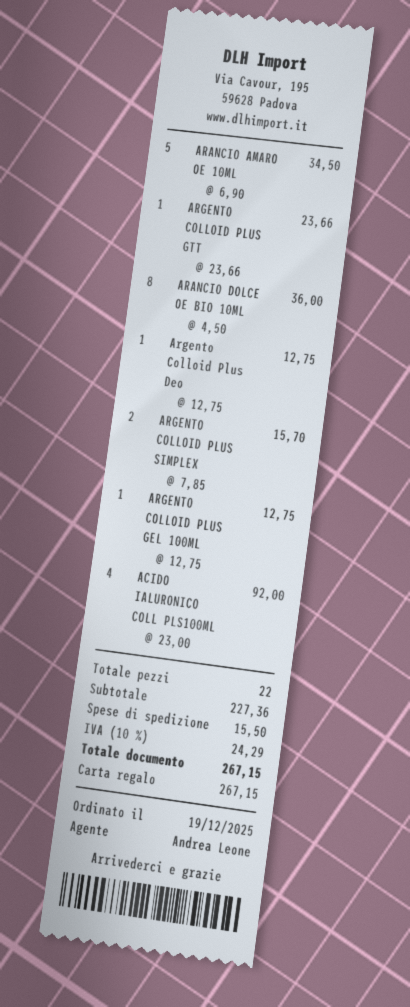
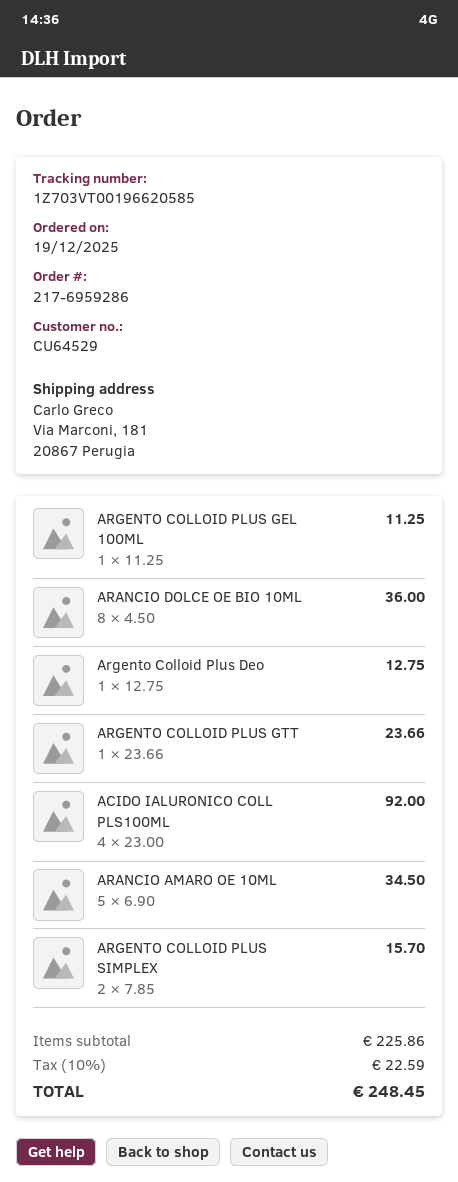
ARGENTO COLLOID PLUS GEL 100ML: 1 x 12.75 = 12.75 -> 1 x 11.25 = 11.25
subtotal: 227.36 -> 225.86
shipping: 15.50 -> none
tax: 10% = 24.29 -> 10% = 22.59
total: 267.15 -> 248.45

